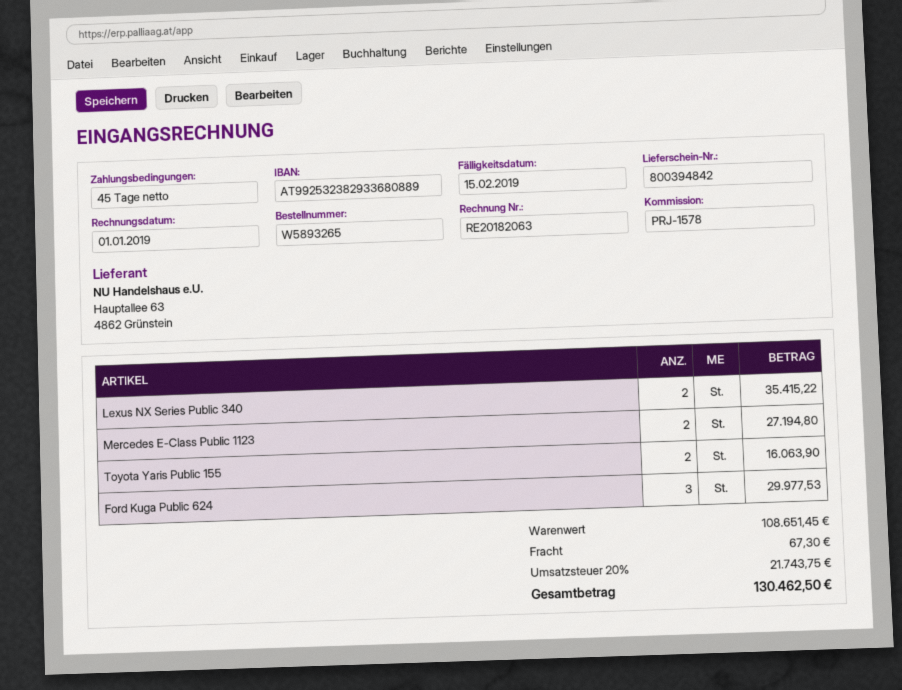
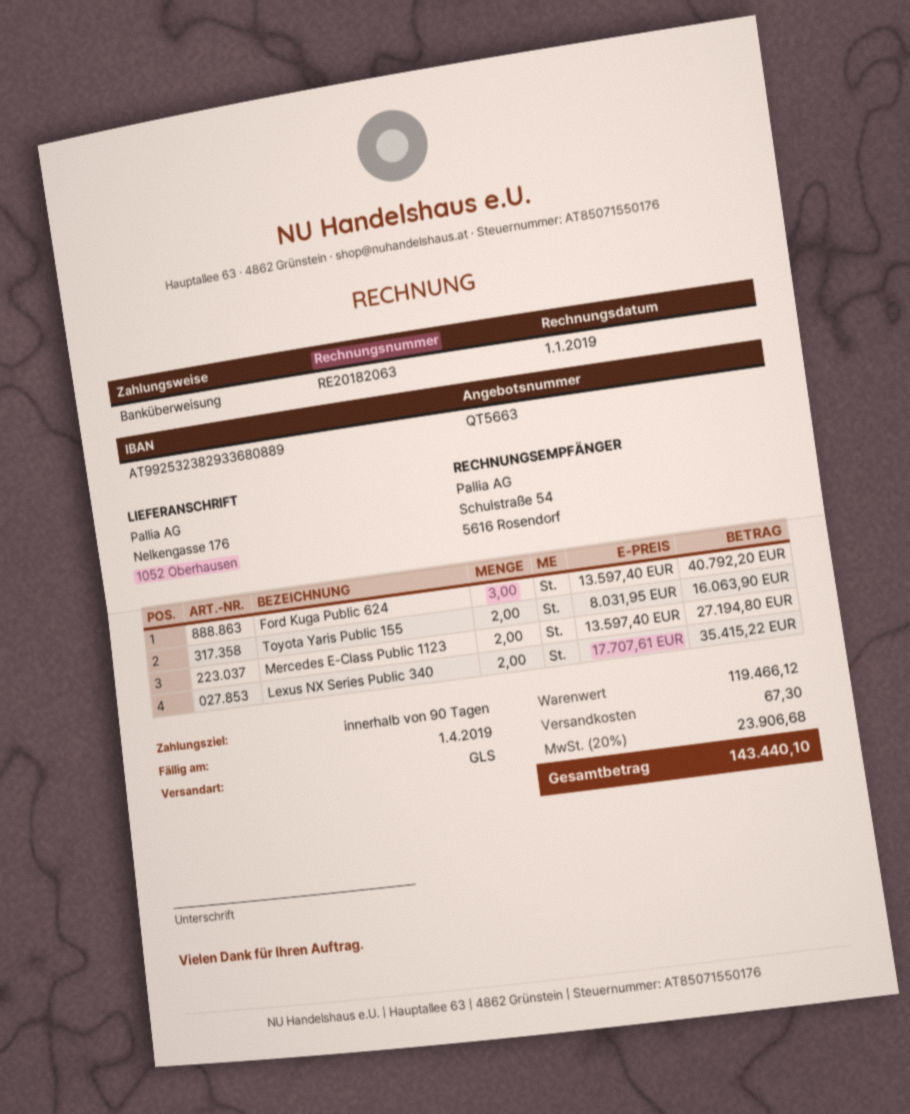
payment terms: 45 days -> 90 days
due date: 2019-02-15 -> 2019-04-01
Ford Kuga Public 624: 3 for 29977.53 -> 3 for 40792.20
subtotal: 108651.45 -> 119466.12
tax: 20% = 21743.75 -> 20% = 23906.68
total: 130462.50 -> 143440.10

